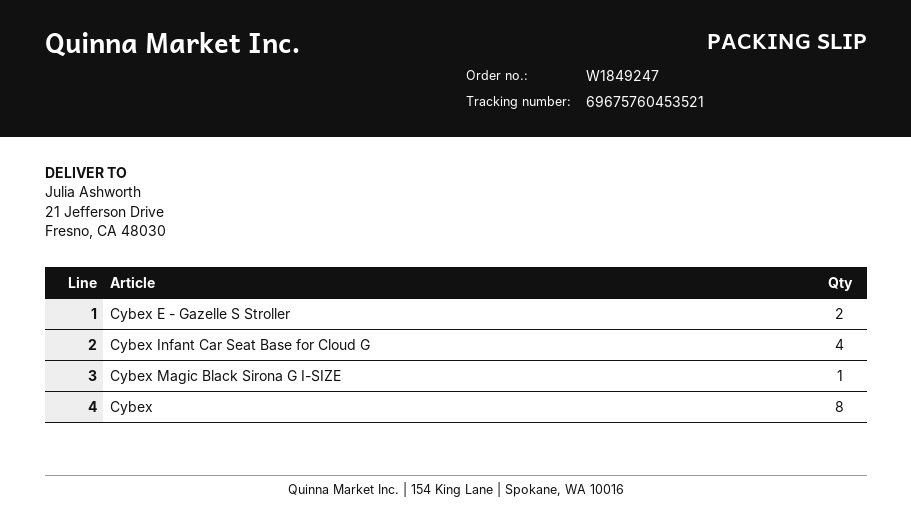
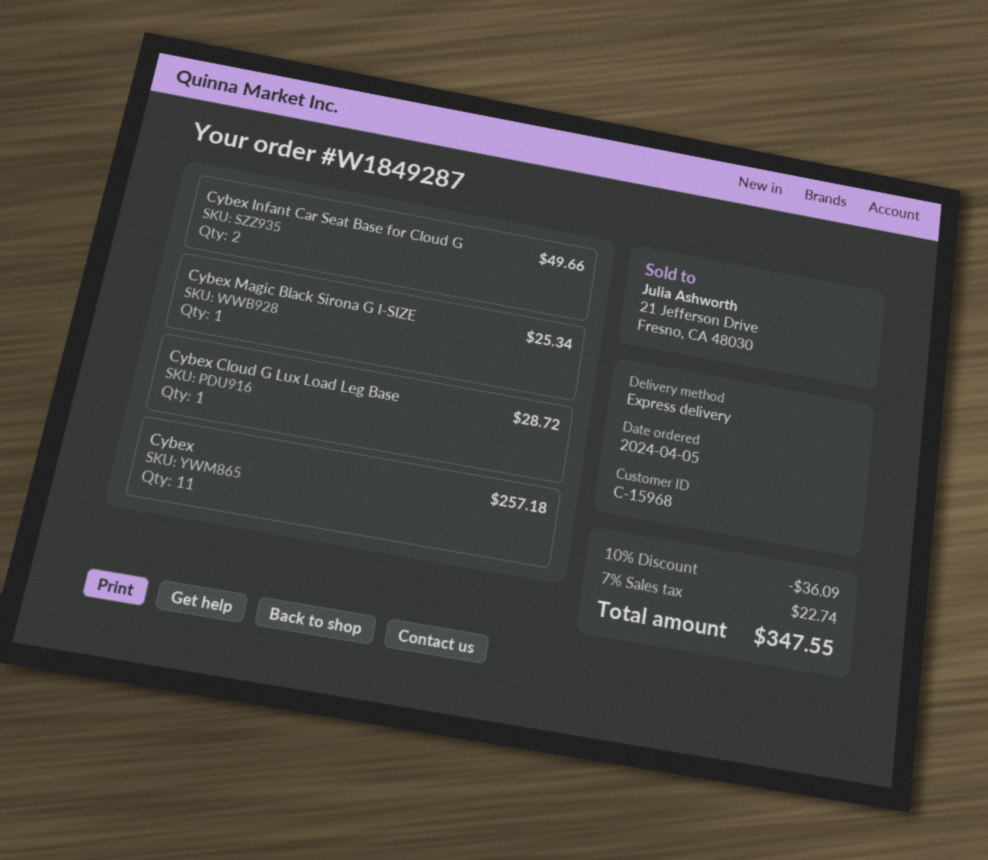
order number: W1849247 -> W1849287
Cybex E - Gazelle S Stroller: 2 -> none
Cybex Infant Car Seat Base for Cloud G: 4 -> 2
Cybex: 8 -> 11
Cybex Cloud G Lux Load Leg Base: none -> 1

